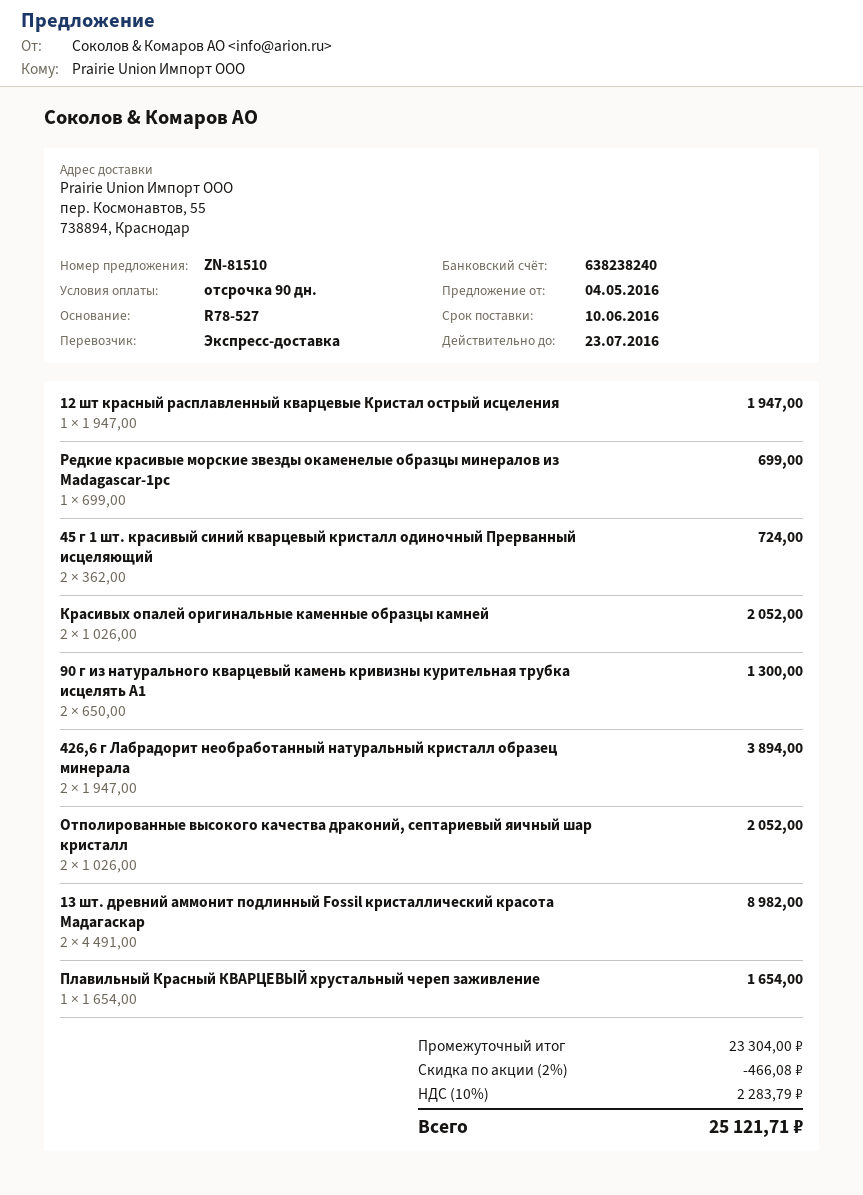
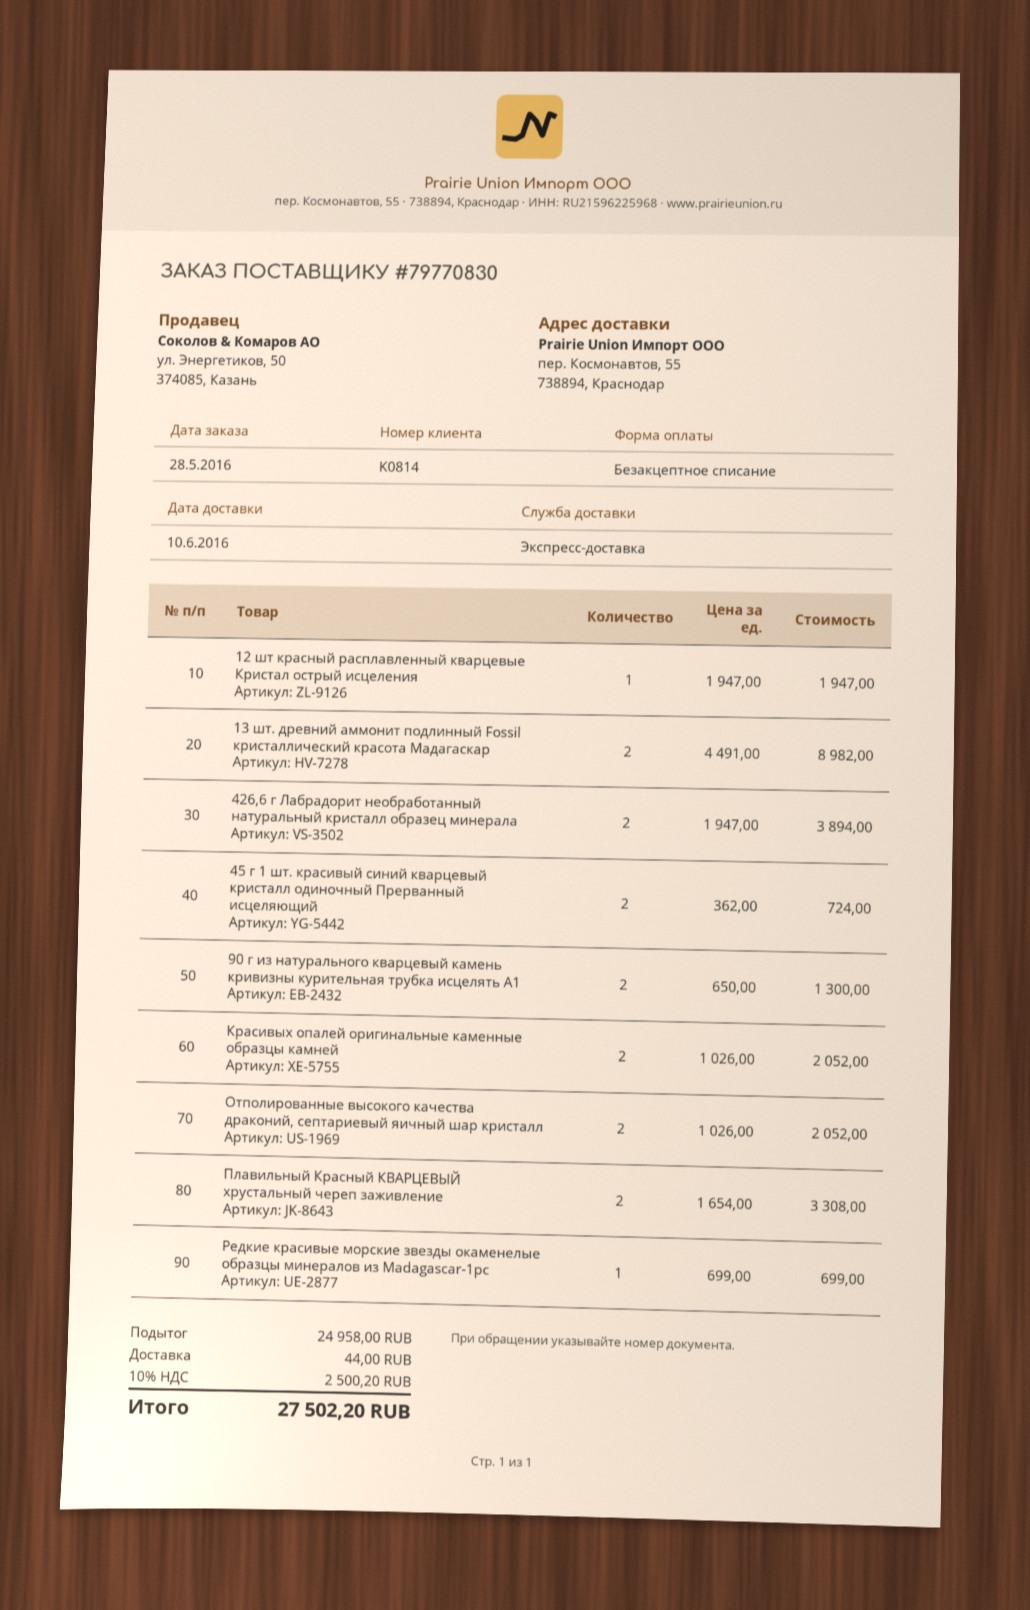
Плавильный Красный КВАРЦЕВЫЙ хрустальный череп заживление: 1 x 1654.00 = 1654.00 -> 2 x 1654.00 = 3308.00
subtotal: 23304.00 -> 24958.00
discount: 2% = 466.08 -> none
shipping: none -> 44.00
tax: 10% = 2283.79 -> 10% = 2500.20
total: 25121.71 -> 27502.20

